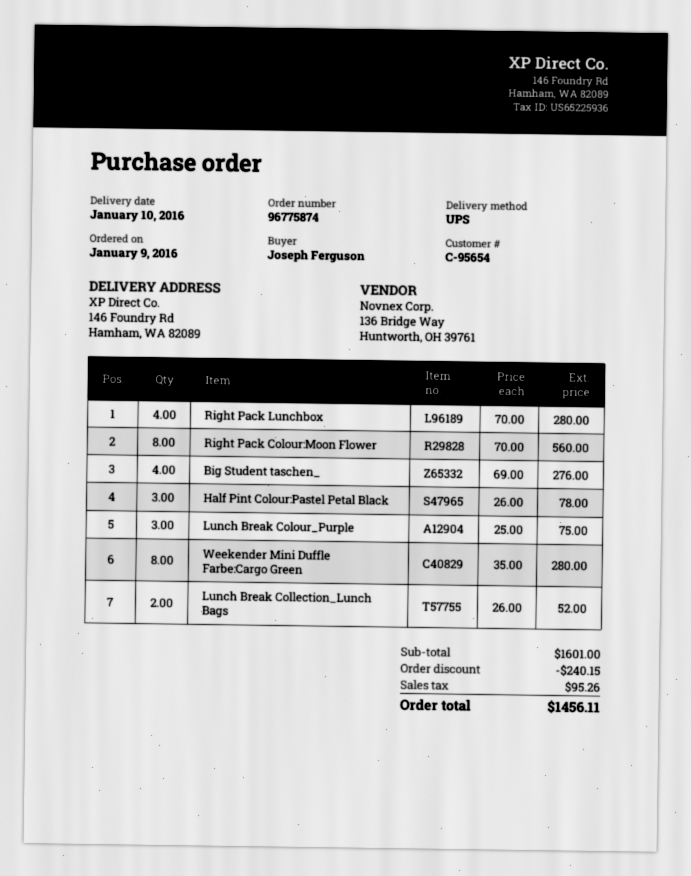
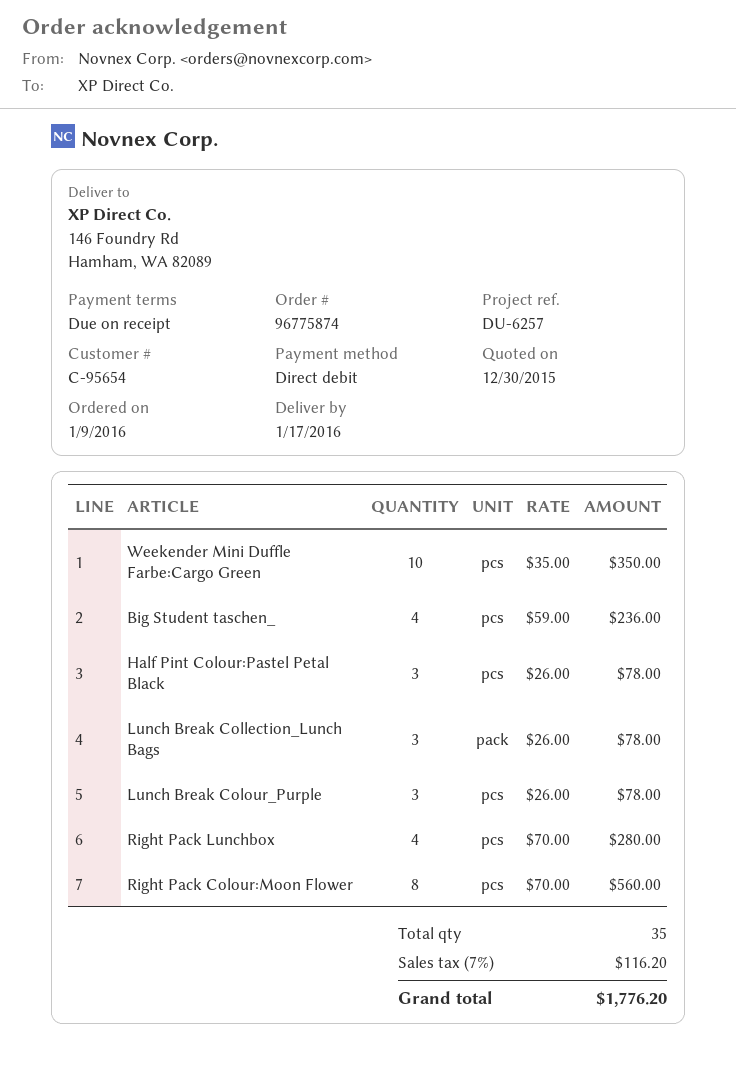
delivery date: 2016-01-10 -> 2016-01-17
Big Student taschen_: 4 x 69.00 = 276.00 -> 4 x 59.00 = 236.00
Lunch Break Colour_Purple: 3 x 25.00 = 75.00 -> 3 x 26.00 = 78.00
Weekender Mini Duffle Farbe:Cargo Green: 8 x 35.00 = 280.00 -> 10 x 35.00 = 350.00
Lunch Break Collection_Lunch Bags: 2 x 26.00 = 52.00 -> 3 x 26.00 = 78.00
discount: 240.15 -> none
tax: 95.26 -> 116.20
total: 1456.11 -> 1776.20

